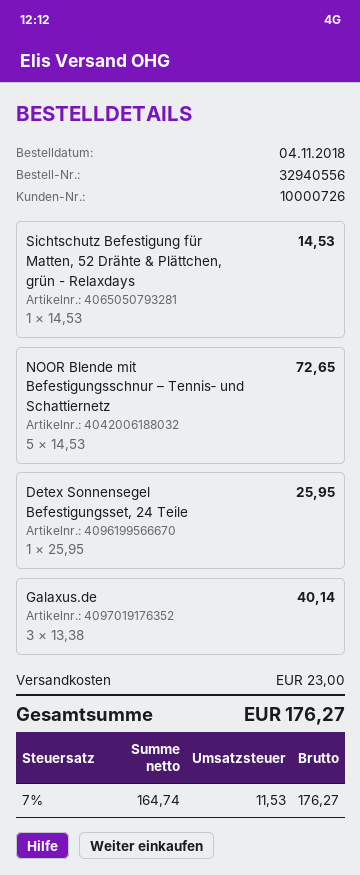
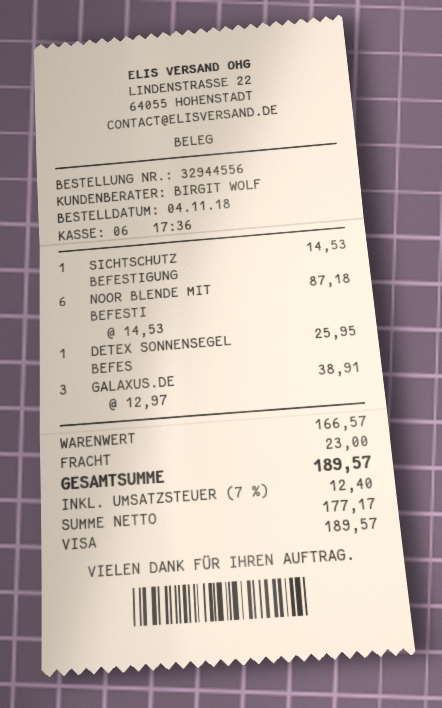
order number: 32940556 -> 32944556
NOOR Blende mit Befestigungsschnur – Tennis‑ und Schattiernetz: 5 x 14.53 = 72.65 -> 6 x 14.53 = 87.18
Galaxus.de: 3 x 13.38 = 40.14 -> 3 x 12.97 = 38.91
net: 164.74 -> 177.17
tax: 7% = 11.53 -> 7% = 12.40
total: 176.27 -> 189.57

